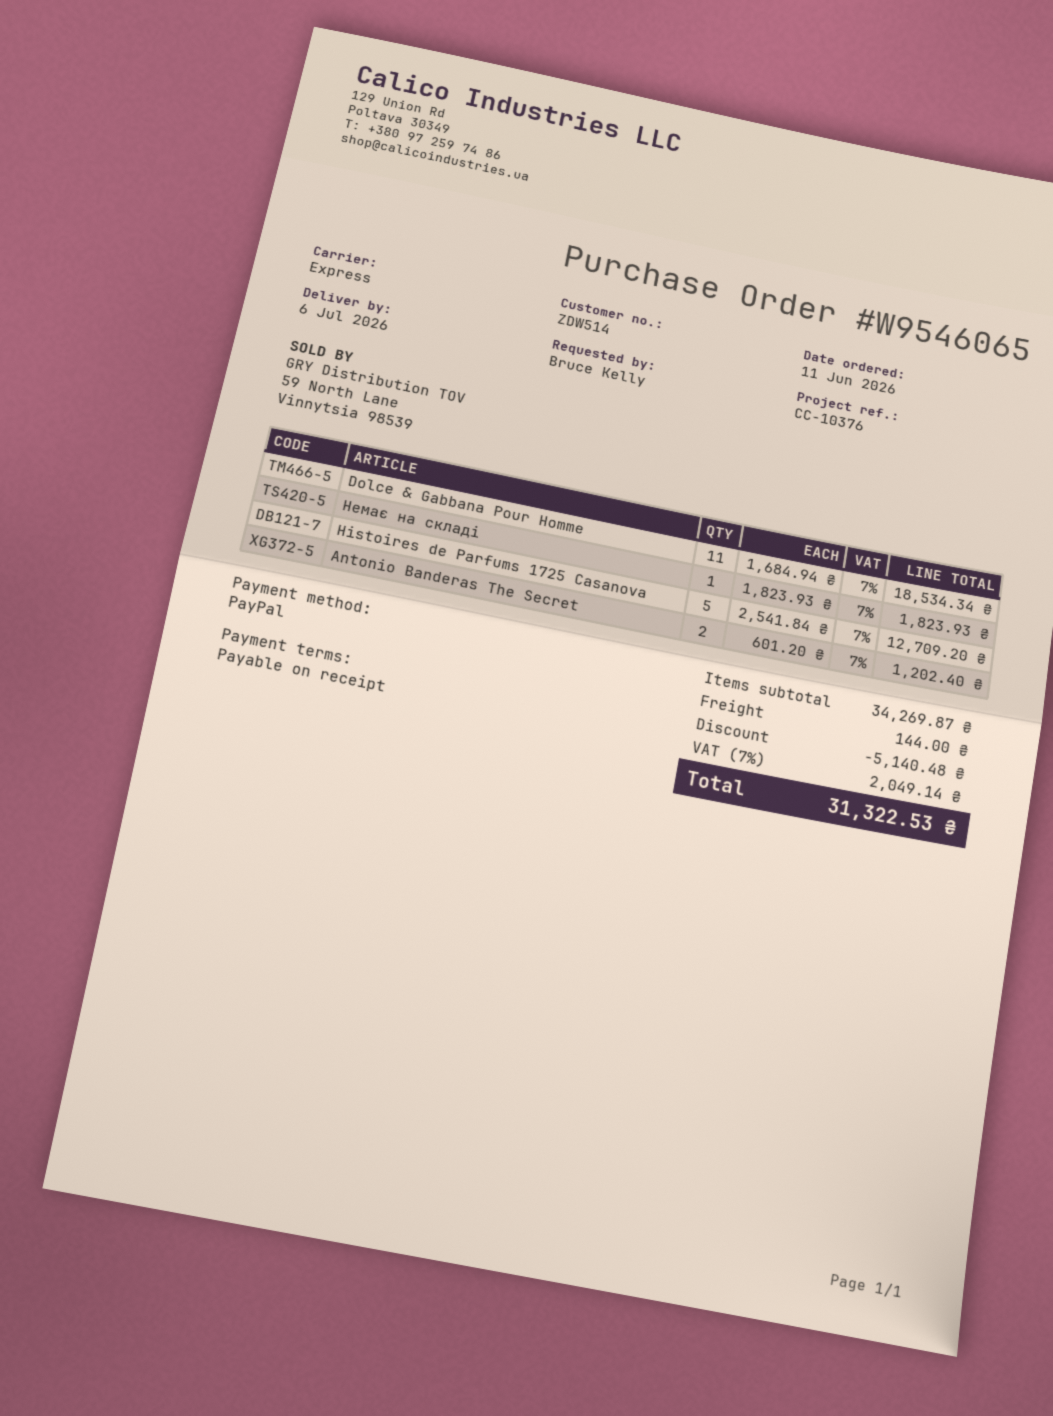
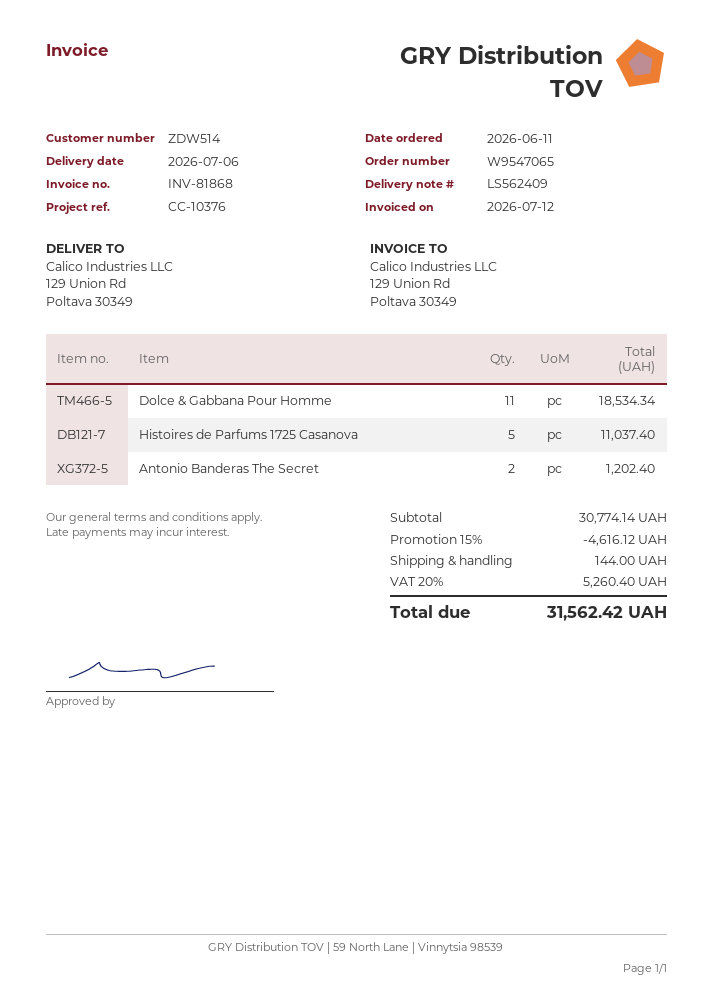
order number: W9546065 -> W9547065
Немає на складі: 1 for 1823.93 -> none
Histoires de Parfums 1725 Casanova: 5 for 12709.20 -> 5 for 11037.40
subtotal: 34269.87 -> 30774.14
discount: 5140.48 -> 4616.12
tax: 7% = 2049.14 -> 20% = 5260.40
total: 31322.53 -> 31562.42

